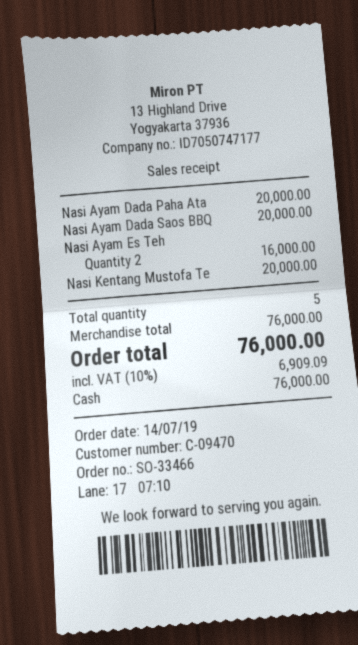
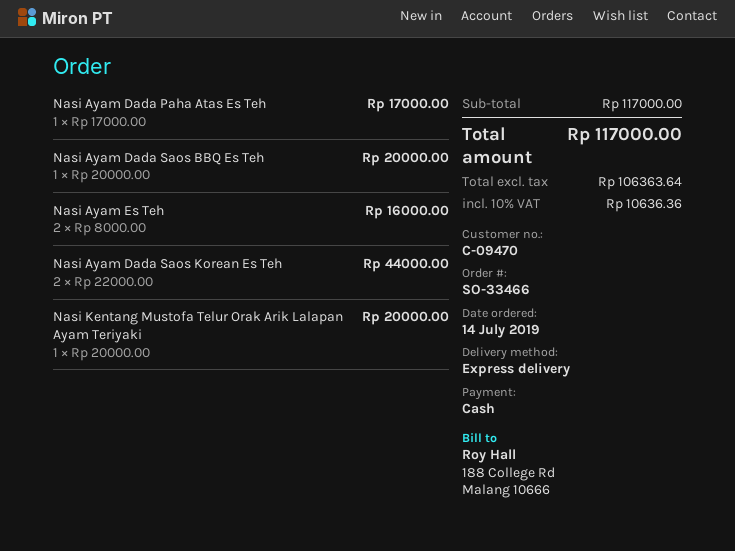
Nasi Ayam Dada Paha Ata: 1 for 20000.00 -> 1 for 17000.00
Nasi Ayam Dada Saos Korean Es Teh: none -> 2 for 44000.00
subtotal: 76000.00 -> 117000.00
tax: 10% = 6909.09 -> 10% = 10636.36
total: 76000.00 -> 117000.00

